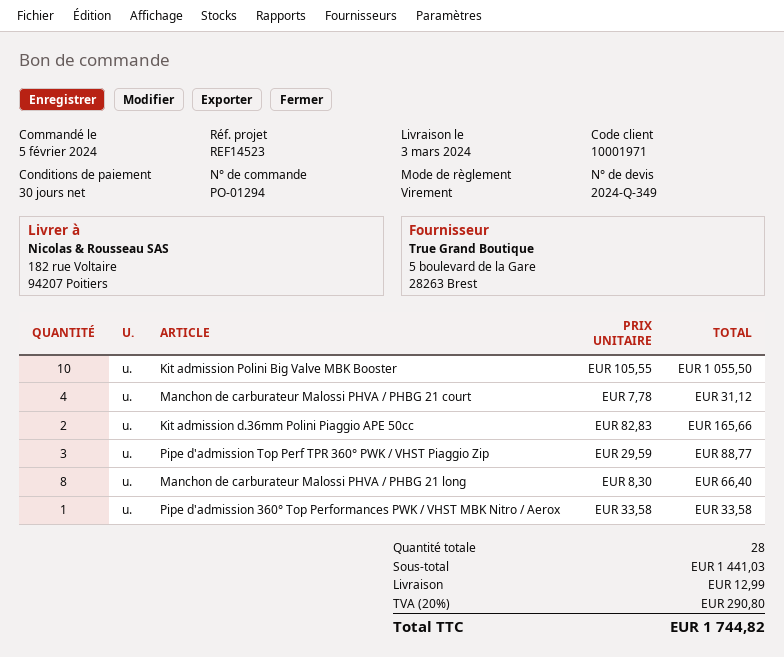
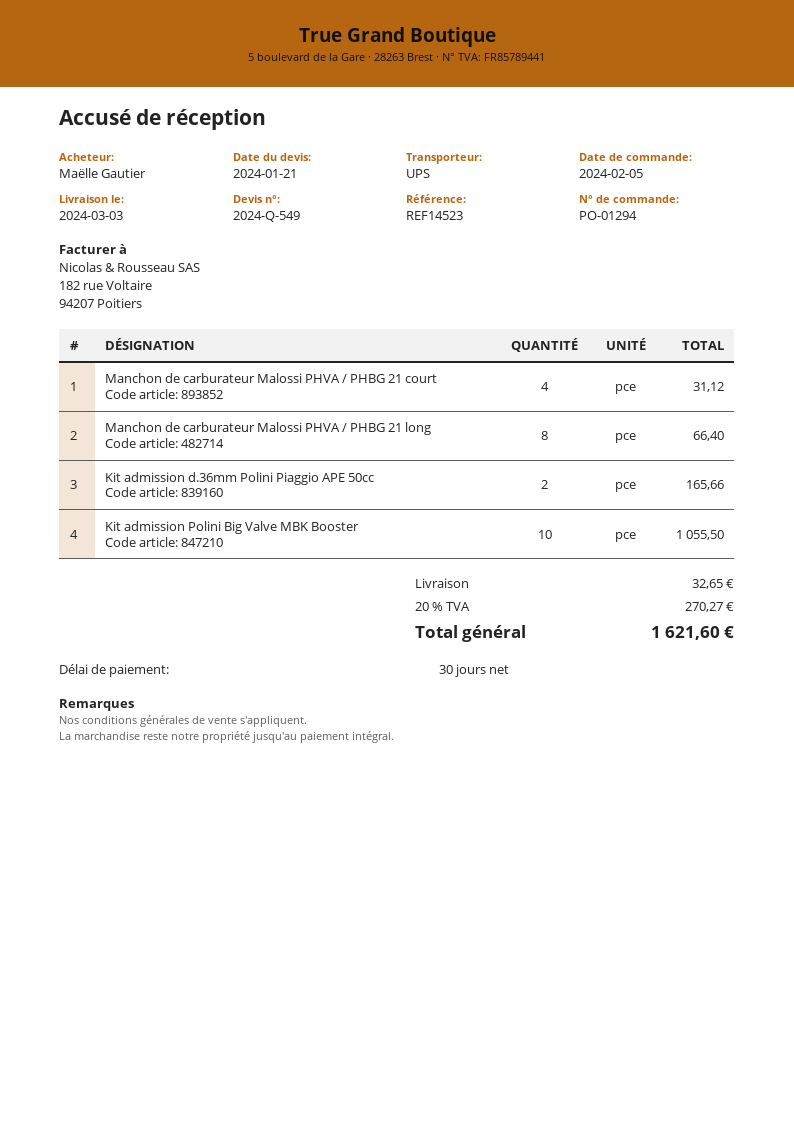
quote number: 2024-Q-349 -> 2024-Q-549
Pipe d'admission Top Perf TPR 360° PWK / VHST Piaggio Zip: 3 for 88.77 -> none
Pipe d'admission 360° Top Performances PWK / VHST MBK Nitro / Aerox: 1 for 33.58 -> none
shipping: 12.99 -> 32.65
tax: 20% = 290.80 -> 20% = 270.27
total: 1744.82 -> 1621.60

